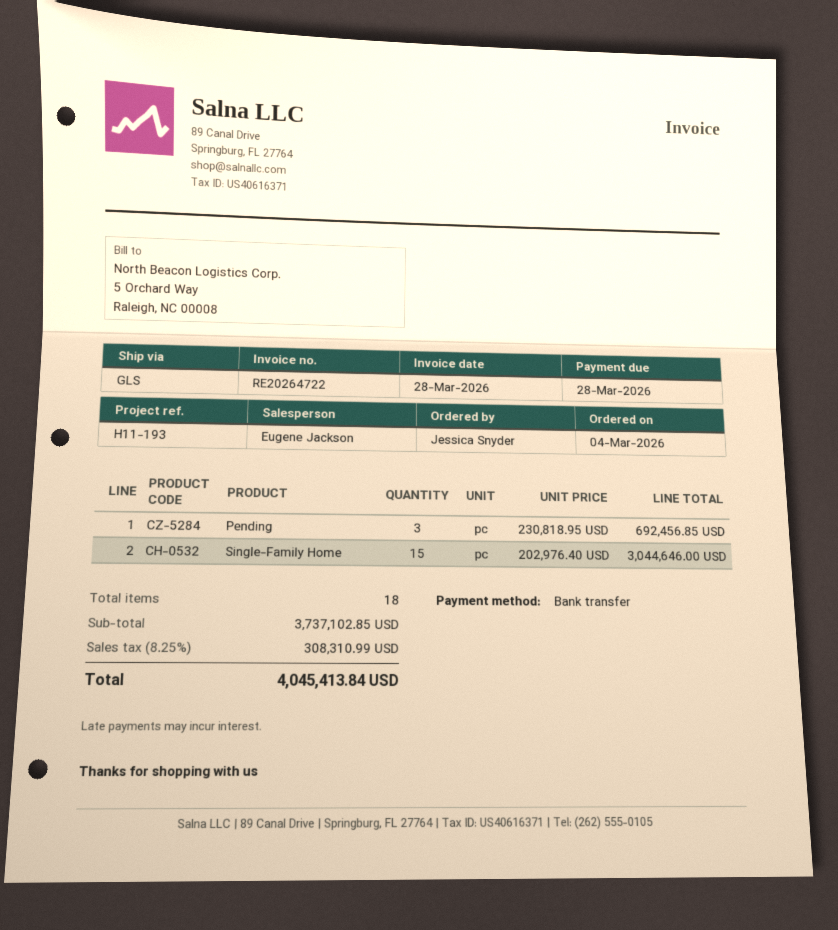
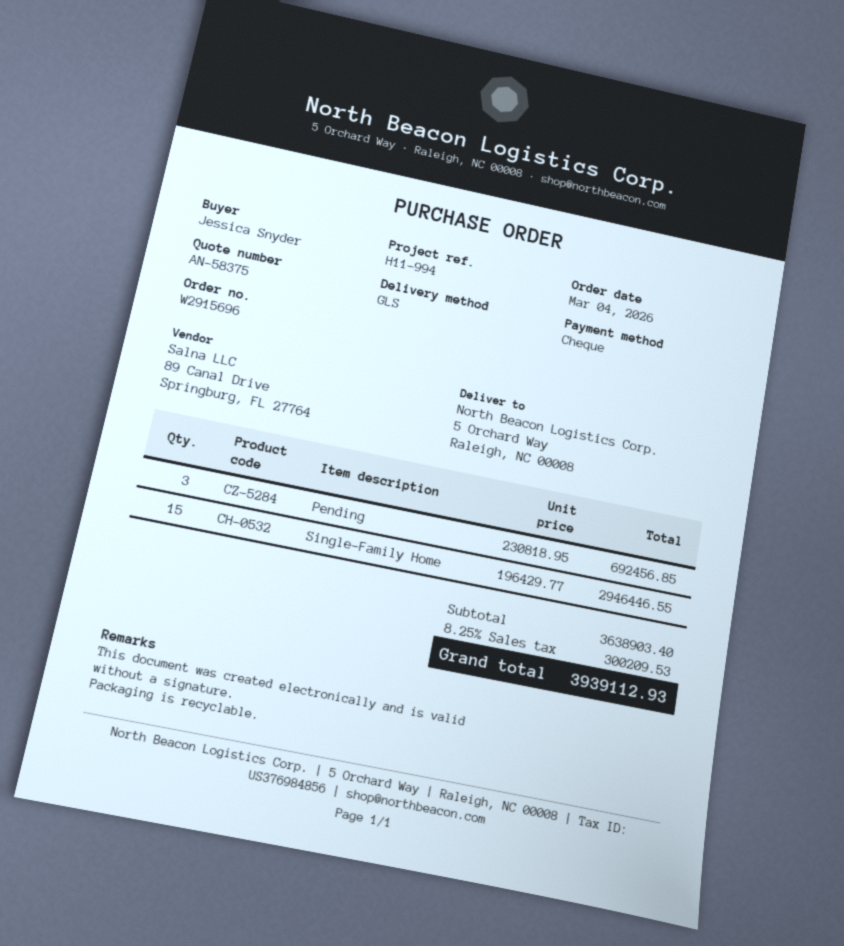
reference: H11-193 -> H11-994
payment method: bank transfer -> cheque
Single-Family Home: 15 x 202976.40 = 3044646.00 -> 15 x 196429.77 = 2946446.55
subtotal: 3737102.85 -> 3638903.40
tax: 8.25% = 308310.99 -> 8.25% = 300209.53
total: 4045413.84 -> 3939112.93

